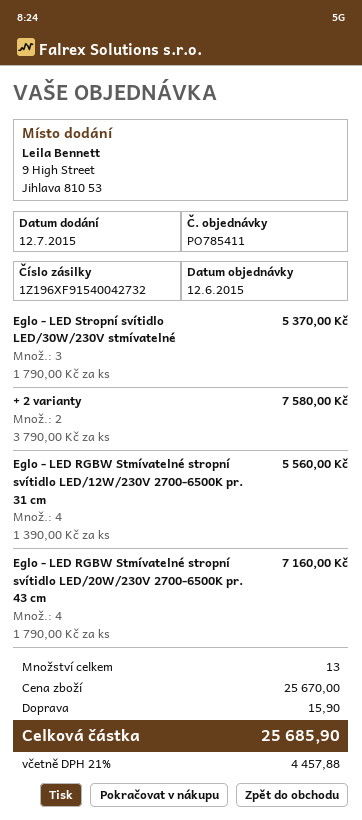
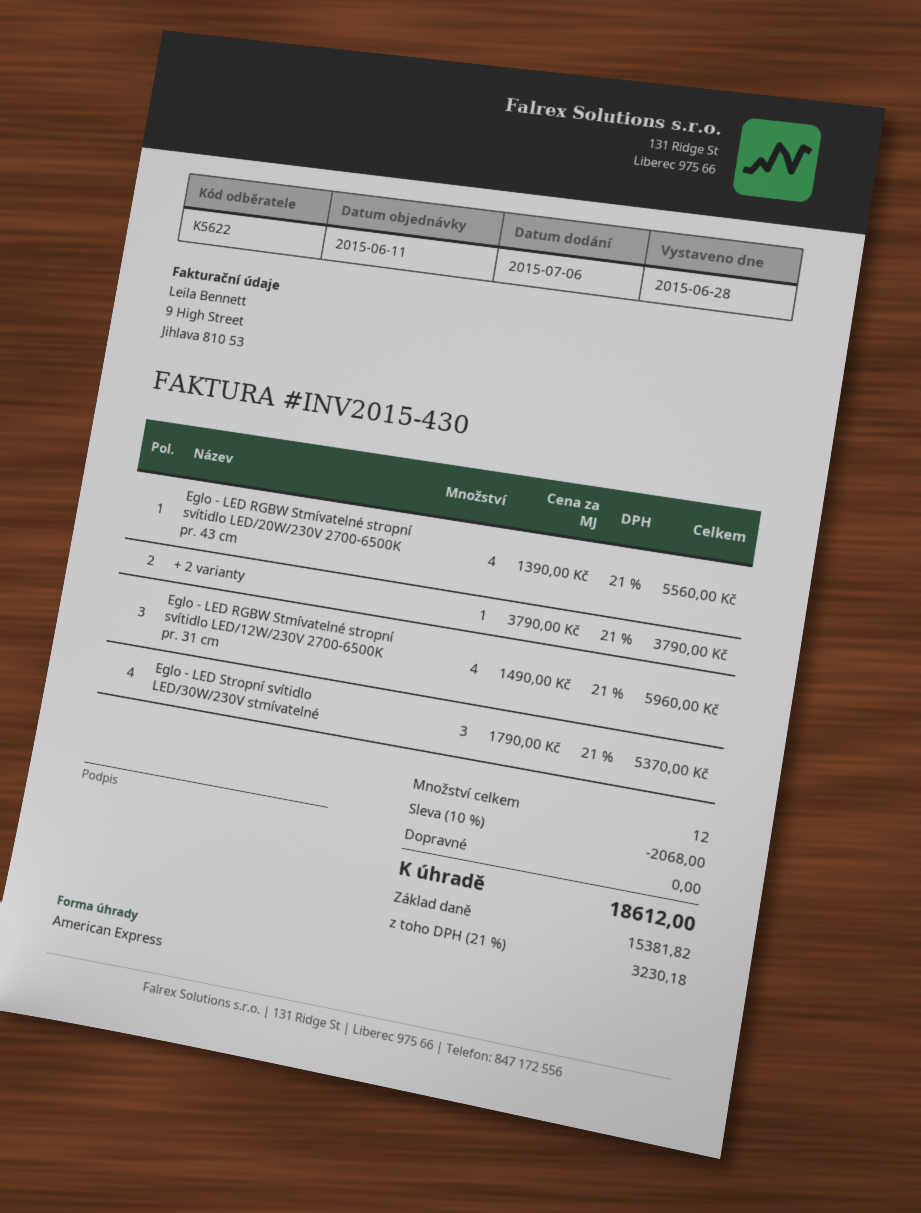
order date: 2015-06-12 -> 2015-06-11
delivery date: 2015-07-12 -> 2015-07-06
+ 2 varianty: 2 x 3790.00 = 7580.00 -> 1 x 3790.00 = 3790.00
Eglo - LED RGBW Stmívatelné stropní svítidlo LED/12W/230V 2700-6500K pr. 31 cm: 4 x 1390.00 = 5560.00 -> 4 x 1490.00 = 5960.00
Eglo - LED RGBW Stmívatelné stropní svítidlo LED/20W/230V 2700-6500K pr. 43 cm: 4 x 1790.00 = 7160.00 -> 4 x 1390.00 = 5560.00
total quantity: 13 -> 12
discount: none -> 10% = 2068.00
shipping: 15.90 -> 0.00
tax: 21% = 4457.88 -> 21% = 3230.18
total: 25685.90 -> 18612.00

